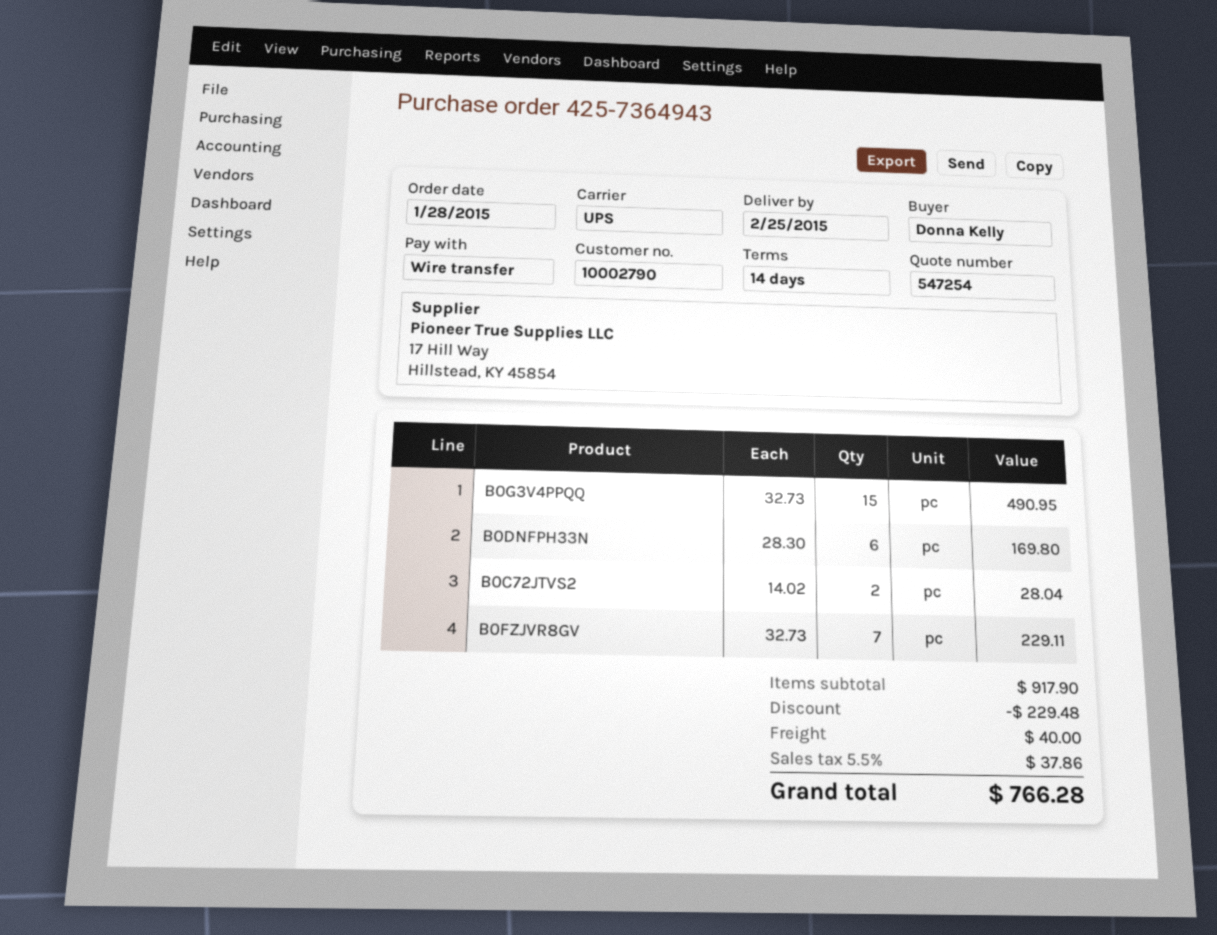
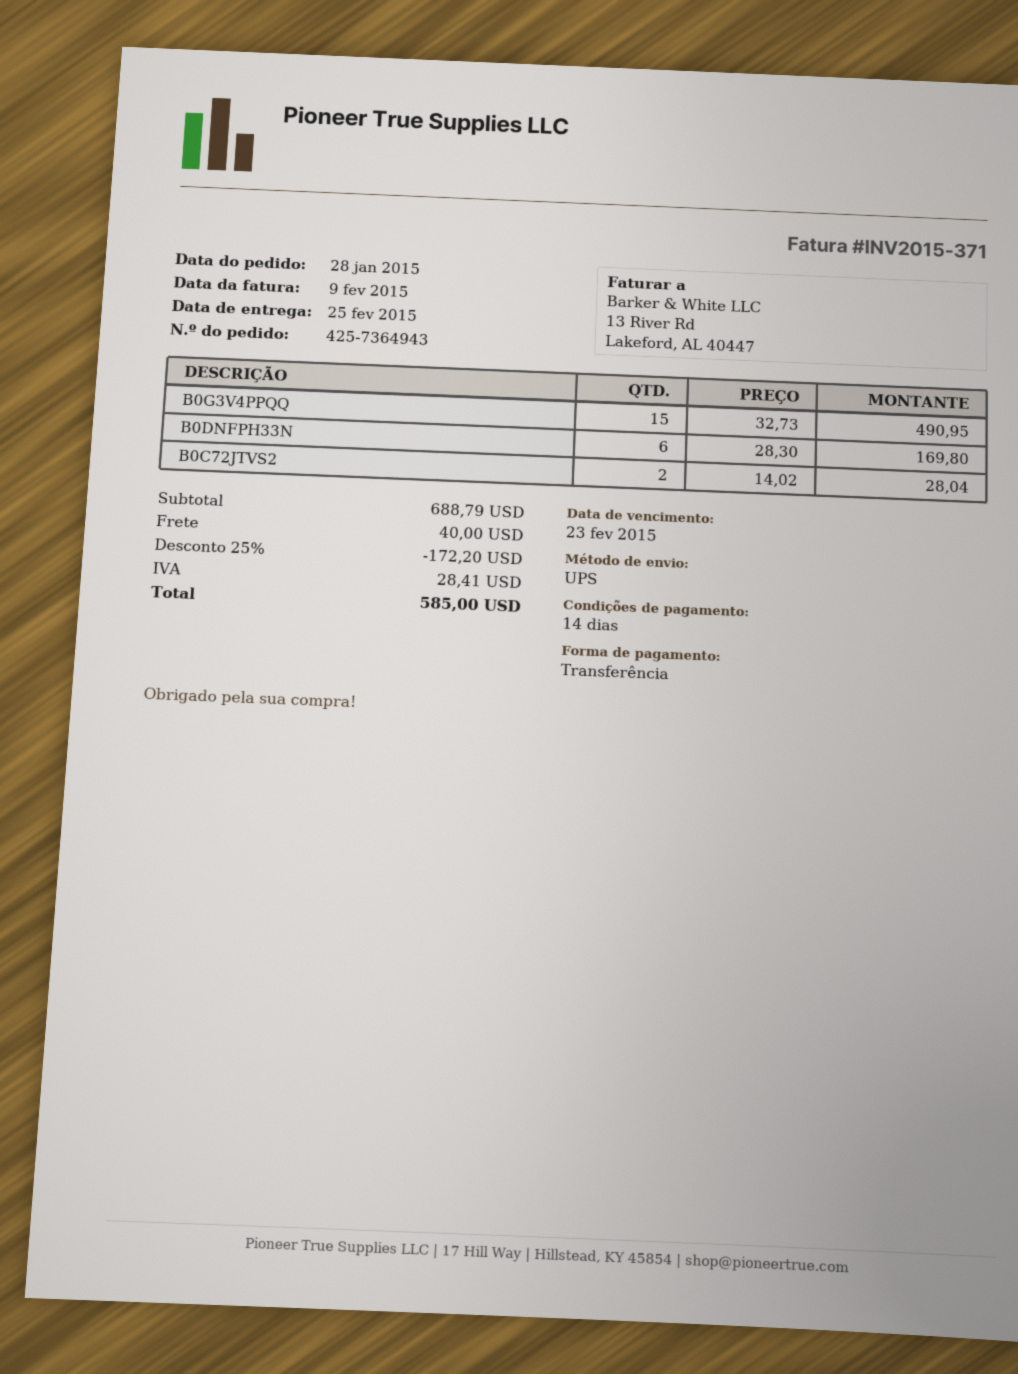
B0FZJVR8GV: 7 x 32.73 = 229.11 -> none
subtotal: 917.90 -> 688.79
discount: 229.48 -> 172.20
tax: 37.86 -> 28.41
total: 766.28 -> 585.00

